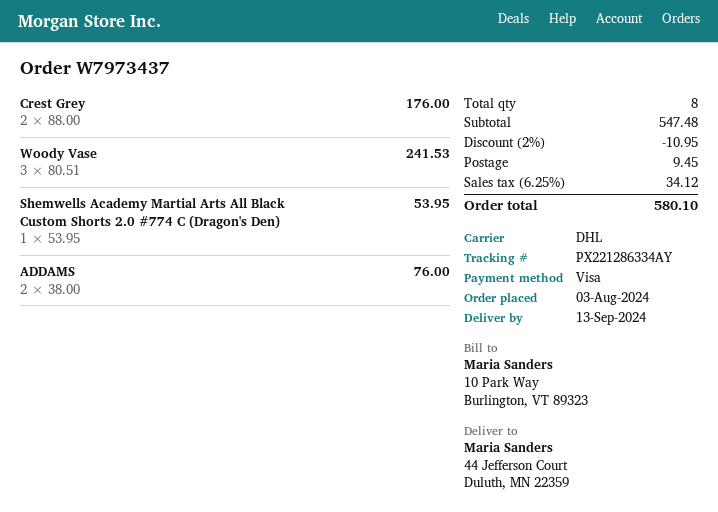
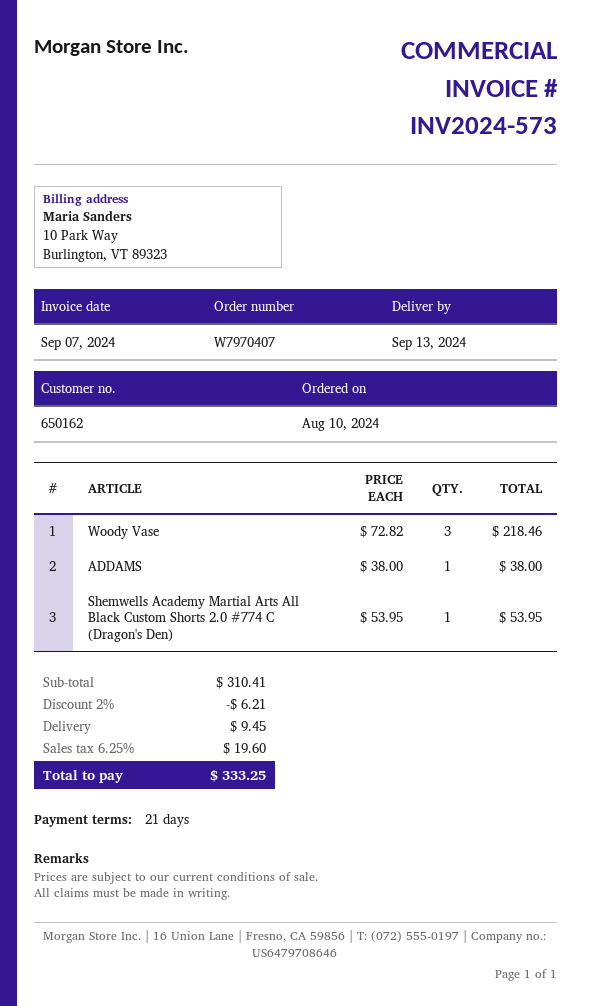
order number: W7973437 -> W7970407
order date: 2024-08-03 -> 2024-08-10
Crest Grey: 2 x 88.00 = 176.00 -> none
Woody Vase: 3 x 80.51 = 241.53 -> 3 x 72.82 = 218.46
ADDAMS: 2 x 38.00 = 76.00 -> 1 x 38.00 = 38.00
subtotal: 547.48 -> 310.41
discount: 2% = 10.95 -> 2% = 6.21
tax: 6.25% = 34.12 -> 6.25% = 19.60
total: 580.10 -> 333.25

